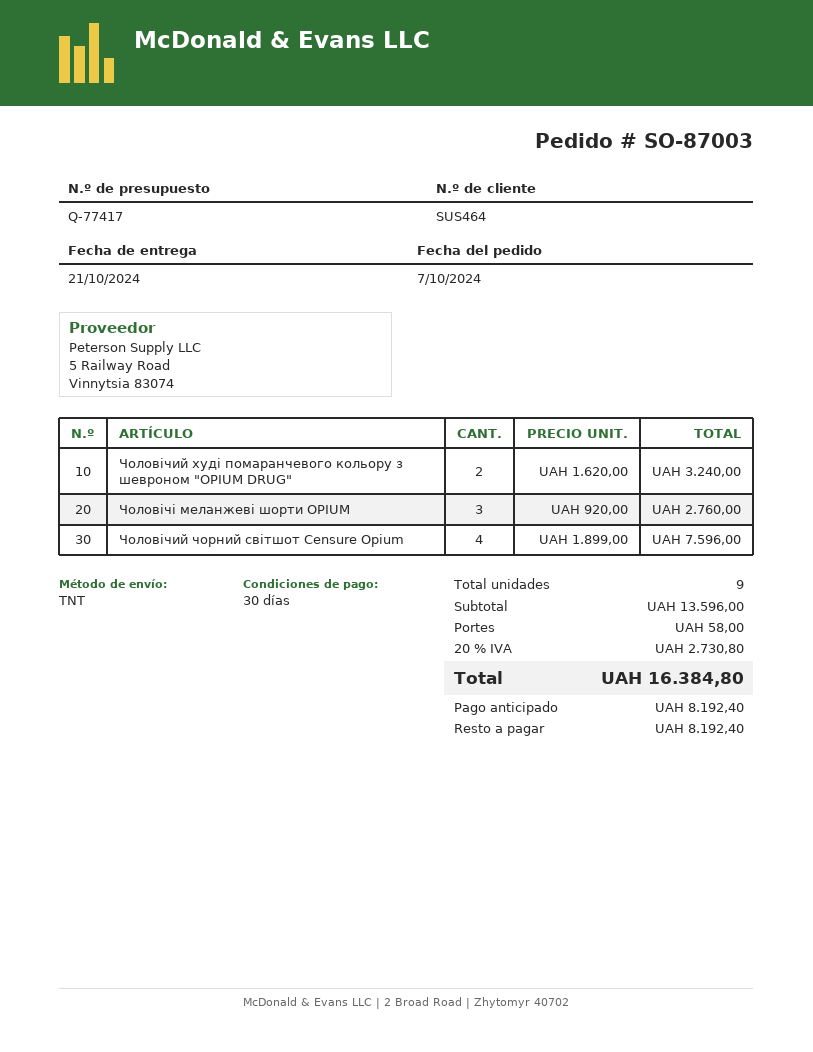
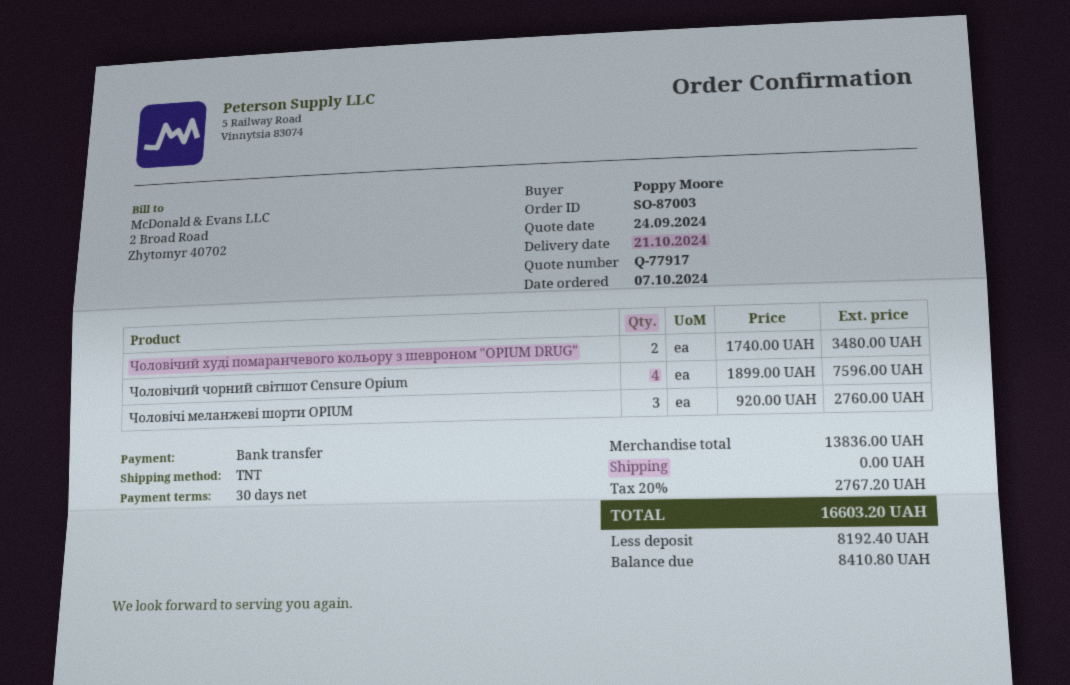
quote number: Q-77417 -> Q-77917
Чоловічий худі помаранчевого кольору з шевроном "OPIUM DRUG": 2 x 1620.00 = 3240.00 -> 2 x 1740.00 = 3480.00
subtotal: 13596.00 -> 13836.00
shipping: 58.00 -> 0.00
tax: 20% = 2730.80 -> 20% = 2767.20
total: 16384.80 -> 16603.20
balance: 8192.40 -> 8410.80

